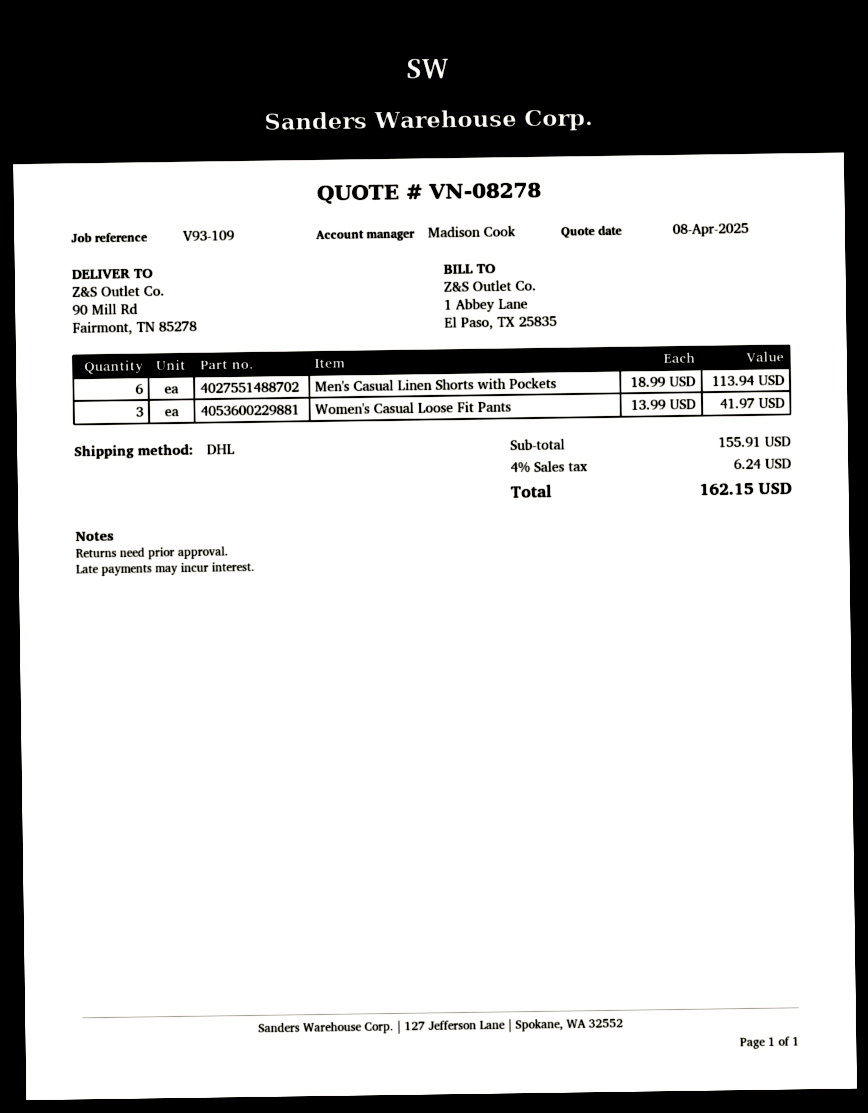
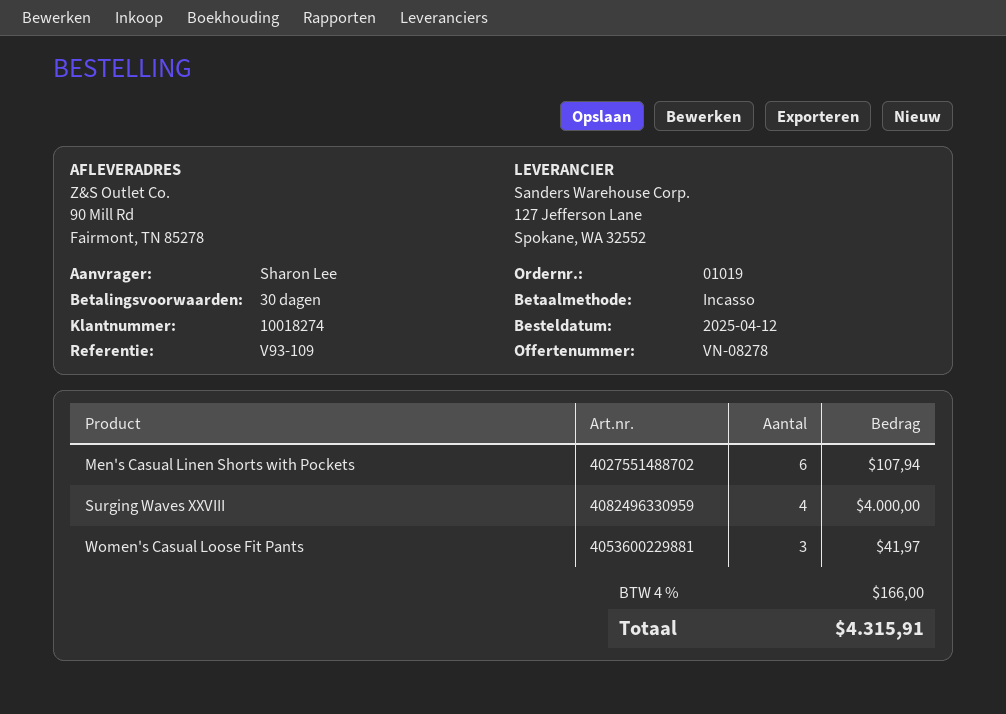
Men's Casual Linen Shorts with Pockets: 6 for 113.94 -> 6 for 107.94
Surging Waves XXVIII: none -> 4 for 4000.00
tax: 4% = 6.24 -> 4% = 166.00
total: 162.15 -> 4315.91

